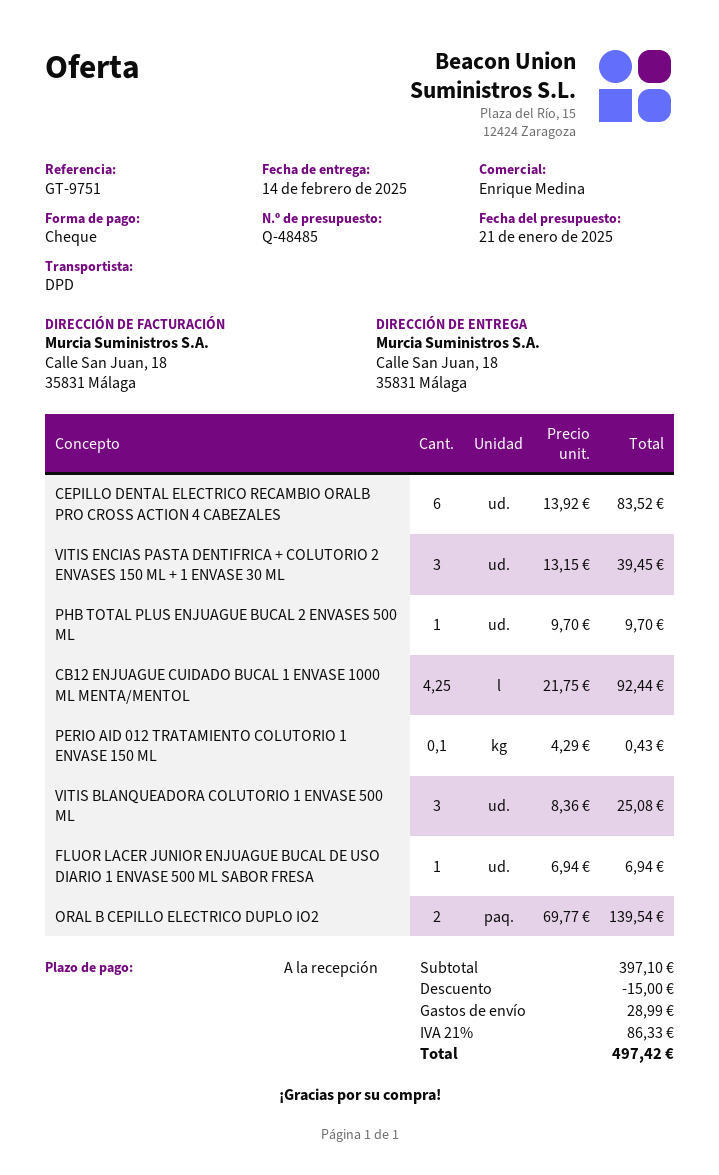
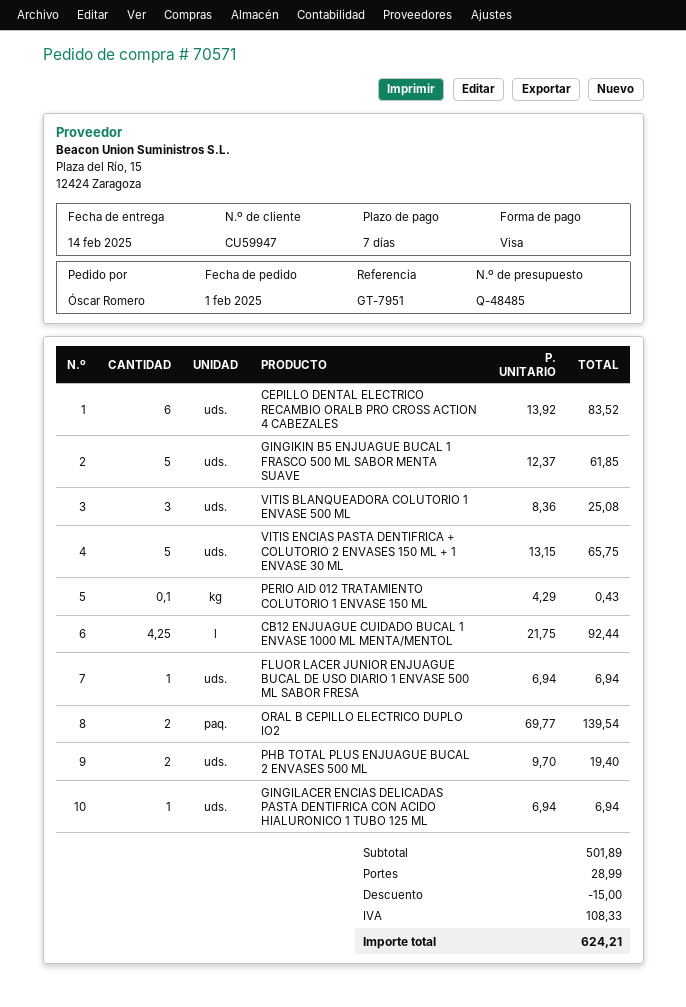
payment terms: on receipt -> 7 days
reference: GT-9751 -> GT-7951
payment method: cheque -> Visa
VITIS ENCIAS PASTA DENTIFRICA + COLUTORIO 2 ENVASES 150 ML + 1 ENVASE 30 ML: 3 x 13.15 = 39.45 -> 5 x 13.15 = 65.75
PHB TOTAL PLUS ENJUAGUE BUCAL 2 ENVASES 500 ML: 1 x 9.70 = 9.70 -> 2 x 9.70 = 19.40
GINGIKIN B5 ENJUAGUE BUCAL 1 FRASCO 500 ML SABOR MENTA SUAVE: none -> 5 x 12.37 = 61.85
GINGILACER ENCIAS DELICADAS PASTA DENTIFRICA CON ACIDO HIALURONICO 1 TUBO 125 ML: none -> 1 x 6.94 = 6.94
subtotal: 397.10 -> 501.89
tax: 86.33 -> 108.33
total: 497.42 -> 624.21

